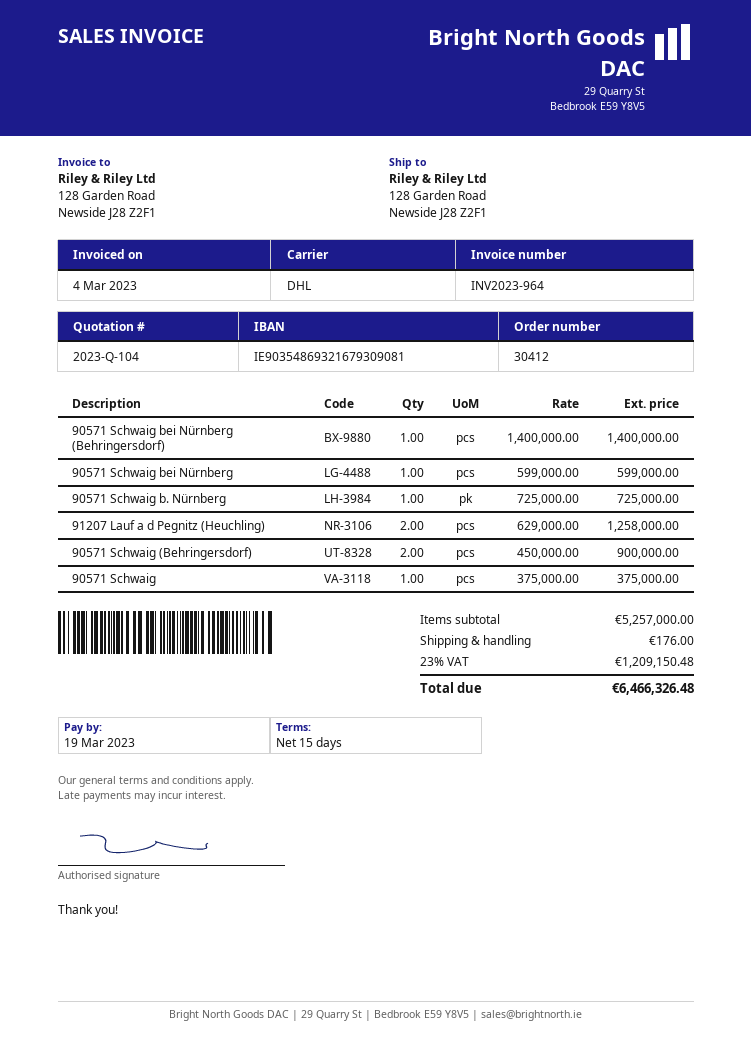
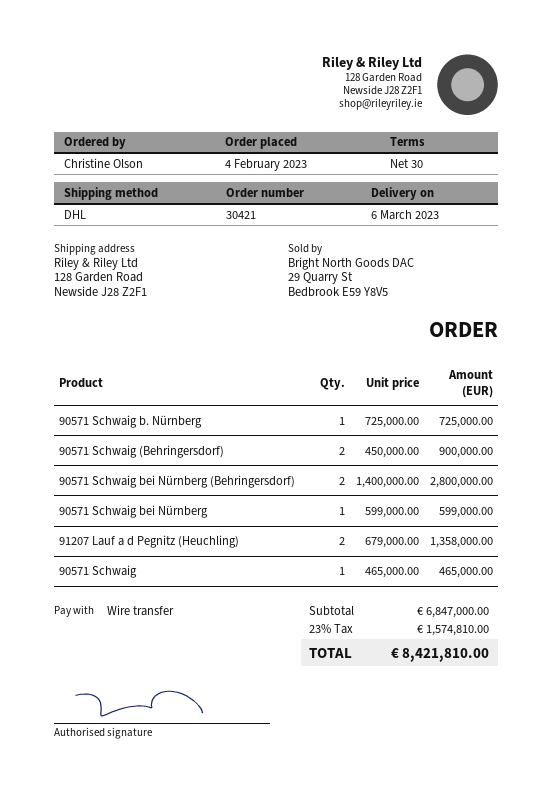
order number: 30412 -> 30421
payment terms: 15 days -> 30 days
90571 Schwaig bei Nürnberg (Behringersdorf): 1 x 1400000.00 = 1400000.00 -> 2 x 1400000.00 = 2800000.00
91207 Lauf a d Pegnitz (Heuchling): 2 x 629000.00 = 1258000.00 -> 2 x 679000.00 = 1358000.00
90571 Schwaig: 1 x 375000.00 = 375000.00 -> 1 x 465000.00 = 465000.00
subtotal: 5257000.00 -> 6847000.00
shipping: 176.00 -> none
tax: 23% = 1209150.48 -> 23% = 1574810.00
total: 6466326.48 -> 8421810.00

